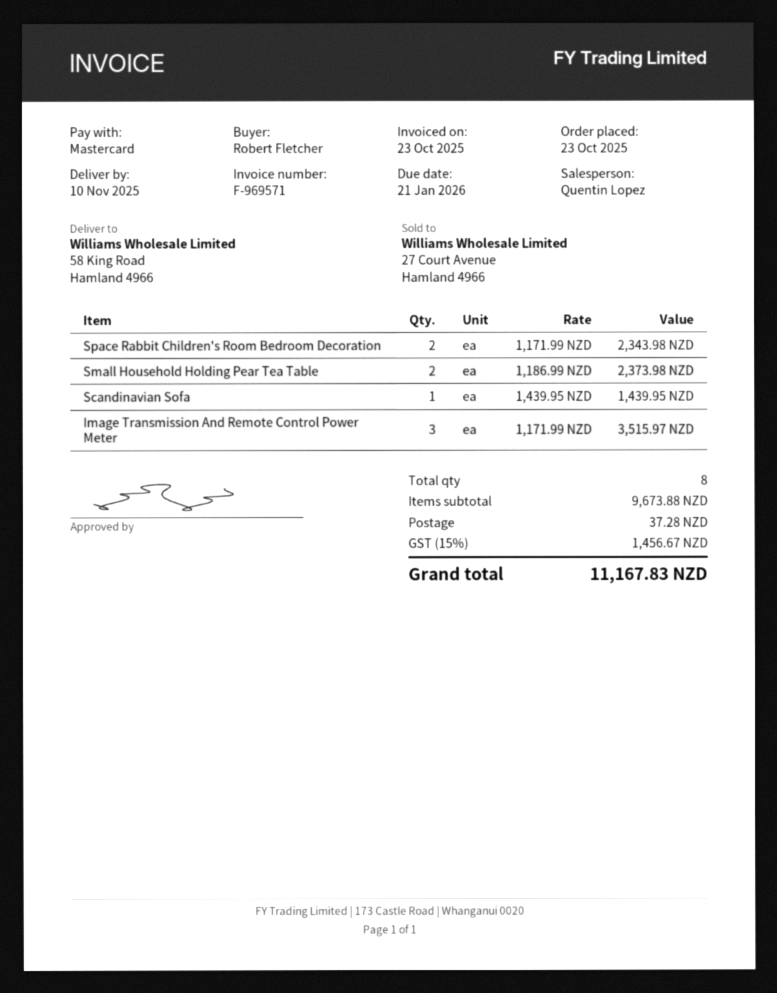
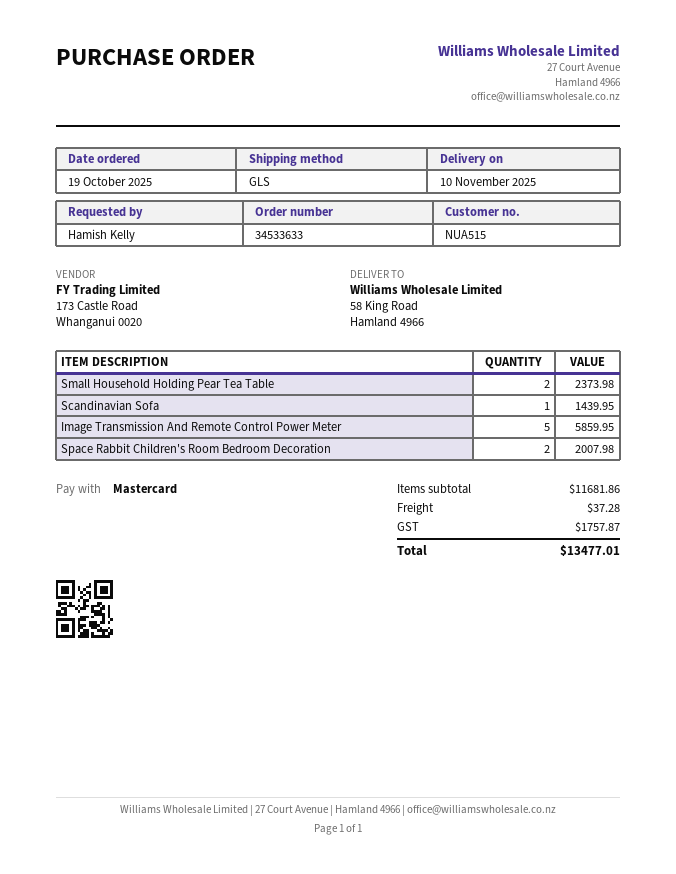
order date: 2025-10-23 -> 2025-10-19
ordered by: Robert Fletcher -> Hamish Kelly
Space Rabbit Children's Room Bedroom Decoration: 2 for 2343.98 -> 2 for 2007.98
Image Transmission And Remote Control Power Meter: 3 for 3515.97 -> 5 for 5859.95
subtotal: 9673.88 -> 11681.86
tax: 1456.67 -> 1757.87
total: 11167.83 -> 13477.01

